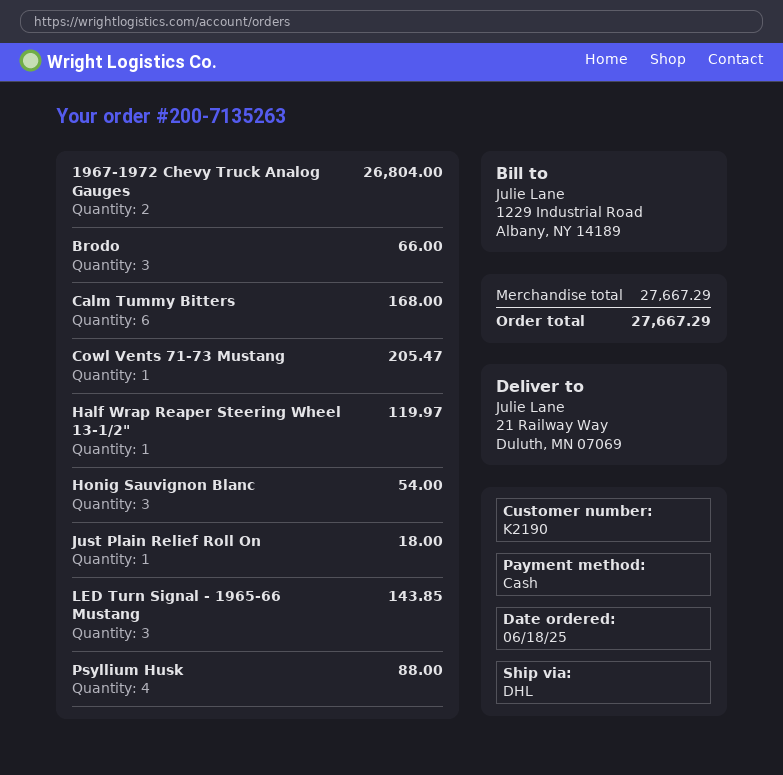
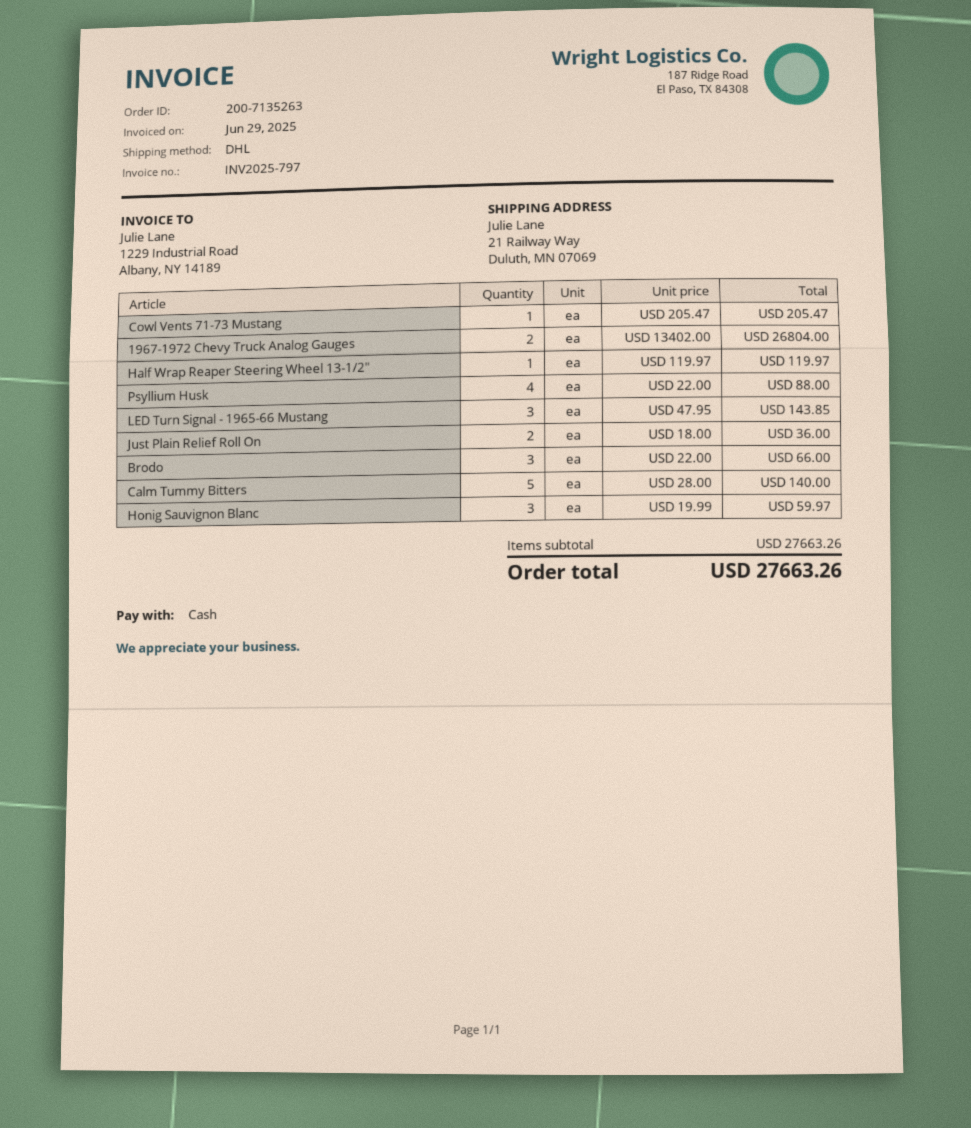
Calm Tummy Bitters: 6 for 168.00 -> 5 for 140.00
Honig Sauvignon Blanc: 3 for 54.00 -> 3 for 59.97
Just Plain Relief Roll On: 1 for 18.00 -> 2 for 36.00
subtotal: 27667.29 -> 27663.26
total: 27667.29 -> 27663.26

